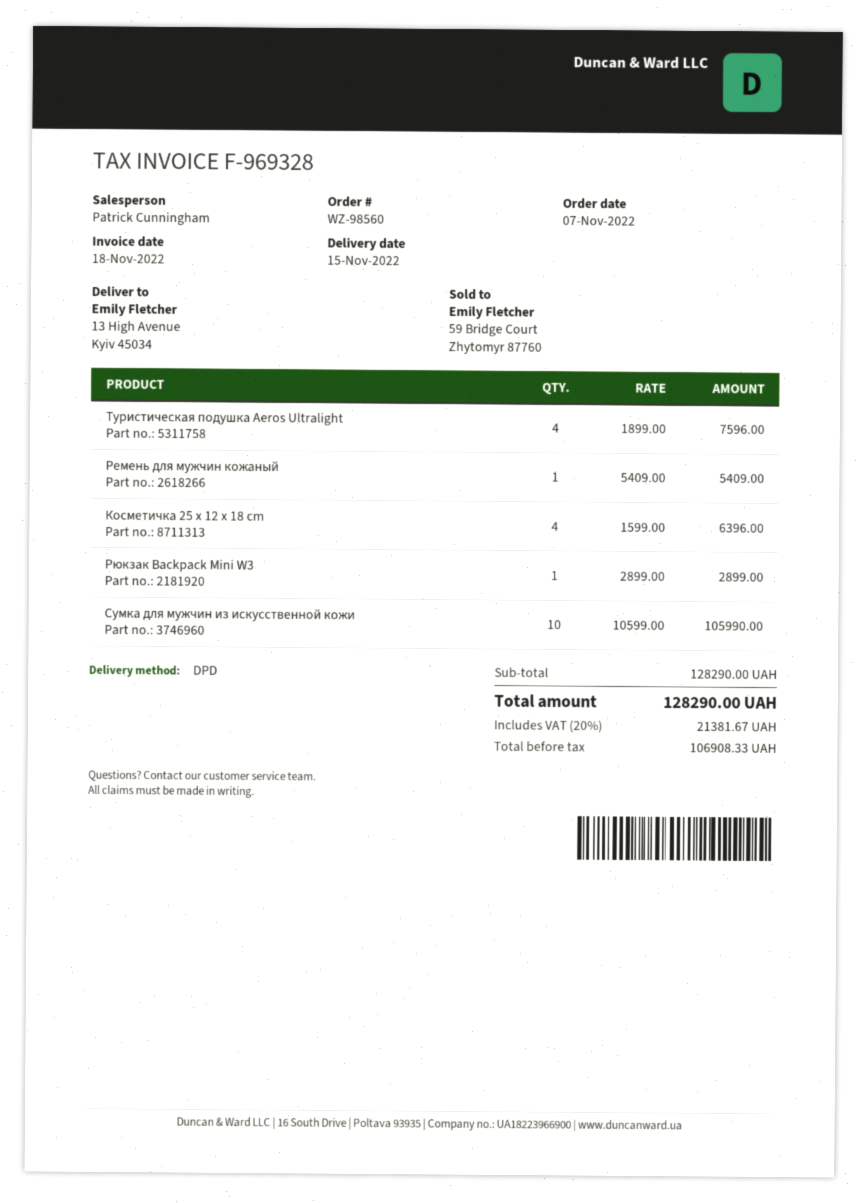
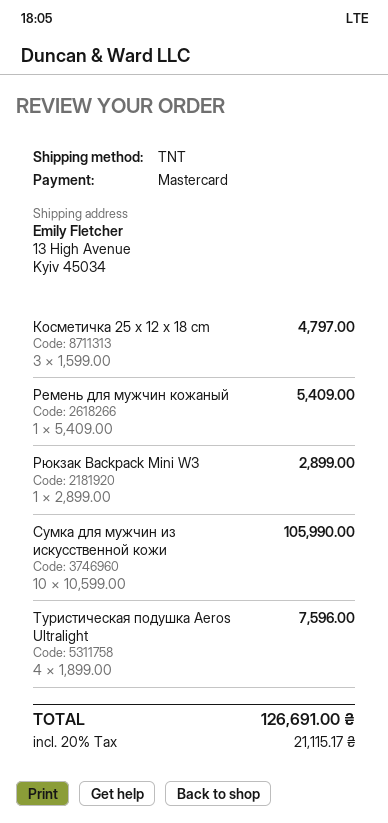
shipping method: DPD -> TNT
Косметичка 25 x 12 x 18 cm: 4 x 1599.00 = 6396.00 -> 3 x 1599.00 = 4797.00
tax: 20% = 21381.67 -> 20% = 21115.17
total: 128290.00 -> 126691.00

